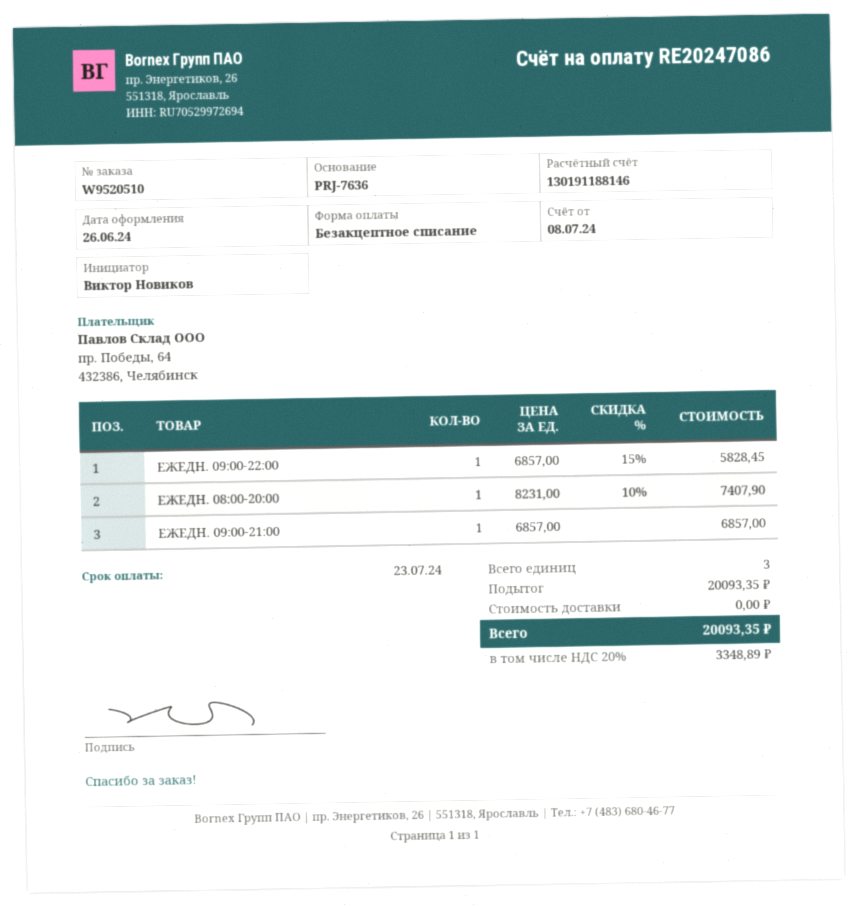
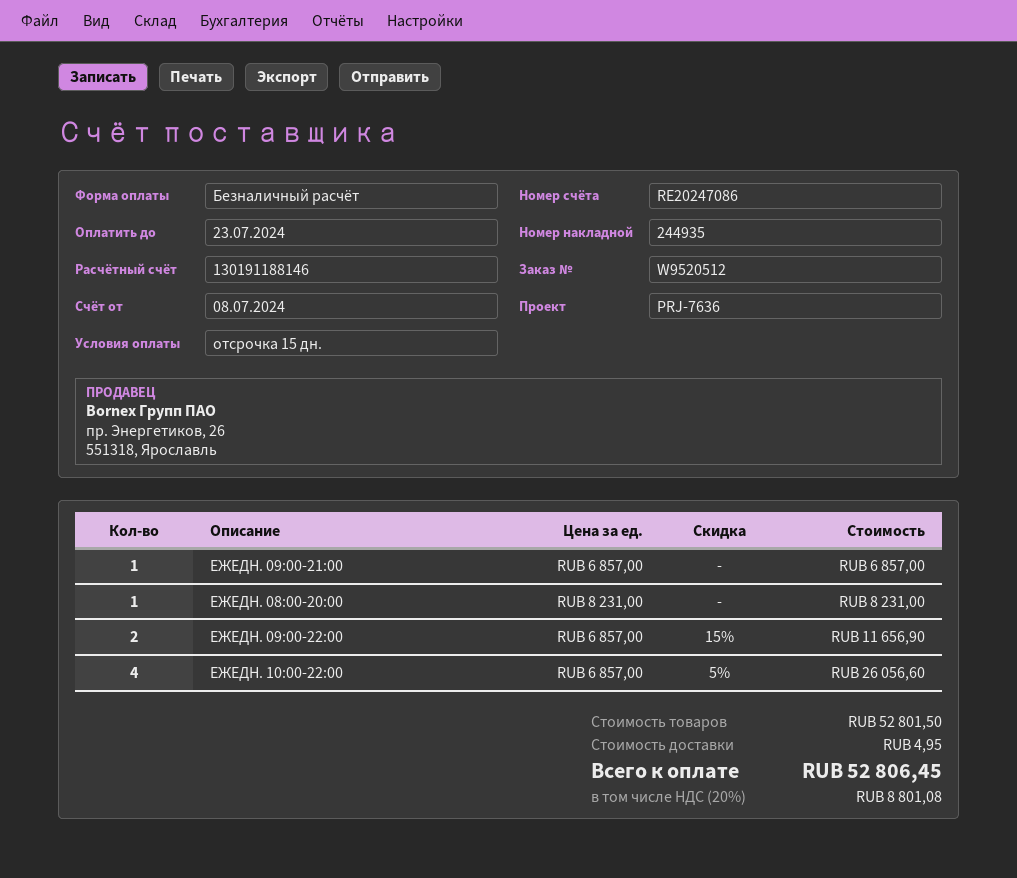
order number: W9520510 -> W9520512
payment method: direct debit -> bank transfer
ЕЖЕДН. 09:00-22:00: 1 x 6857.00 - 15% = 5828.45 -> 2 x 6857.00 - 15% = 11656.90
ЕЖЕДН. 08:00-20:00: 1 x 8231.00 - 10% = 7407.90 -> 1 x 8231.00 = 8231.00
ЕЖЕДН. 10:00-22:00: none -> 4 x 6857.00 - 5% = 26056.60
subtotal: 20093.35 -> 52801.50
shipping: 0.00 -> 4.95
tax: 20% = 3348.89 -> 20% = 8801.08
total: 20093.35 -> 52806.45

